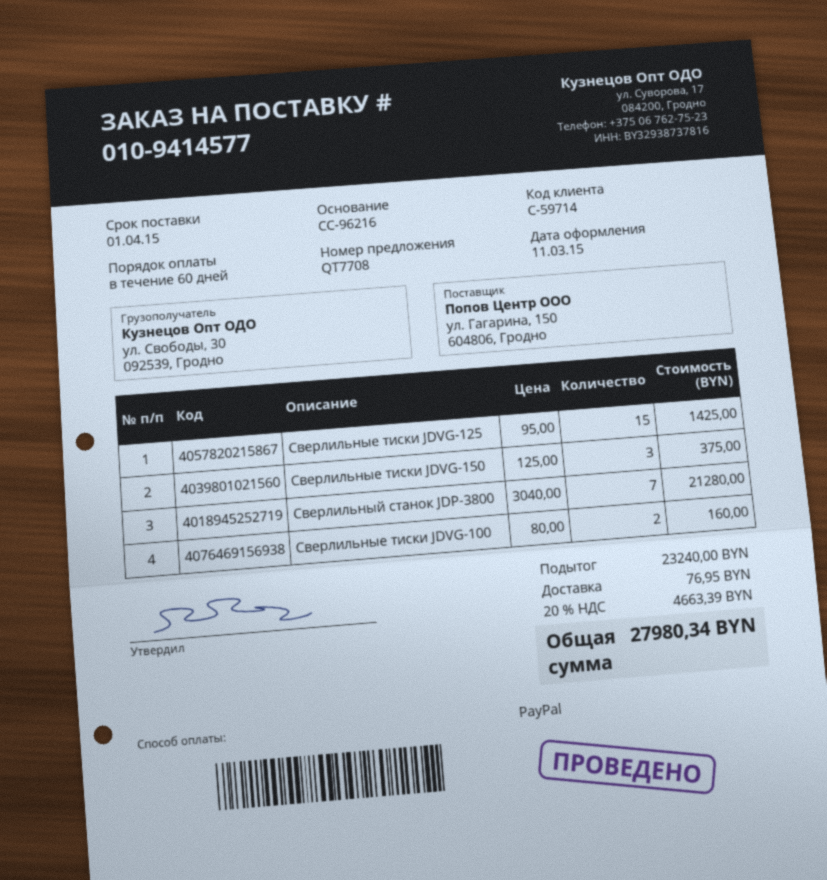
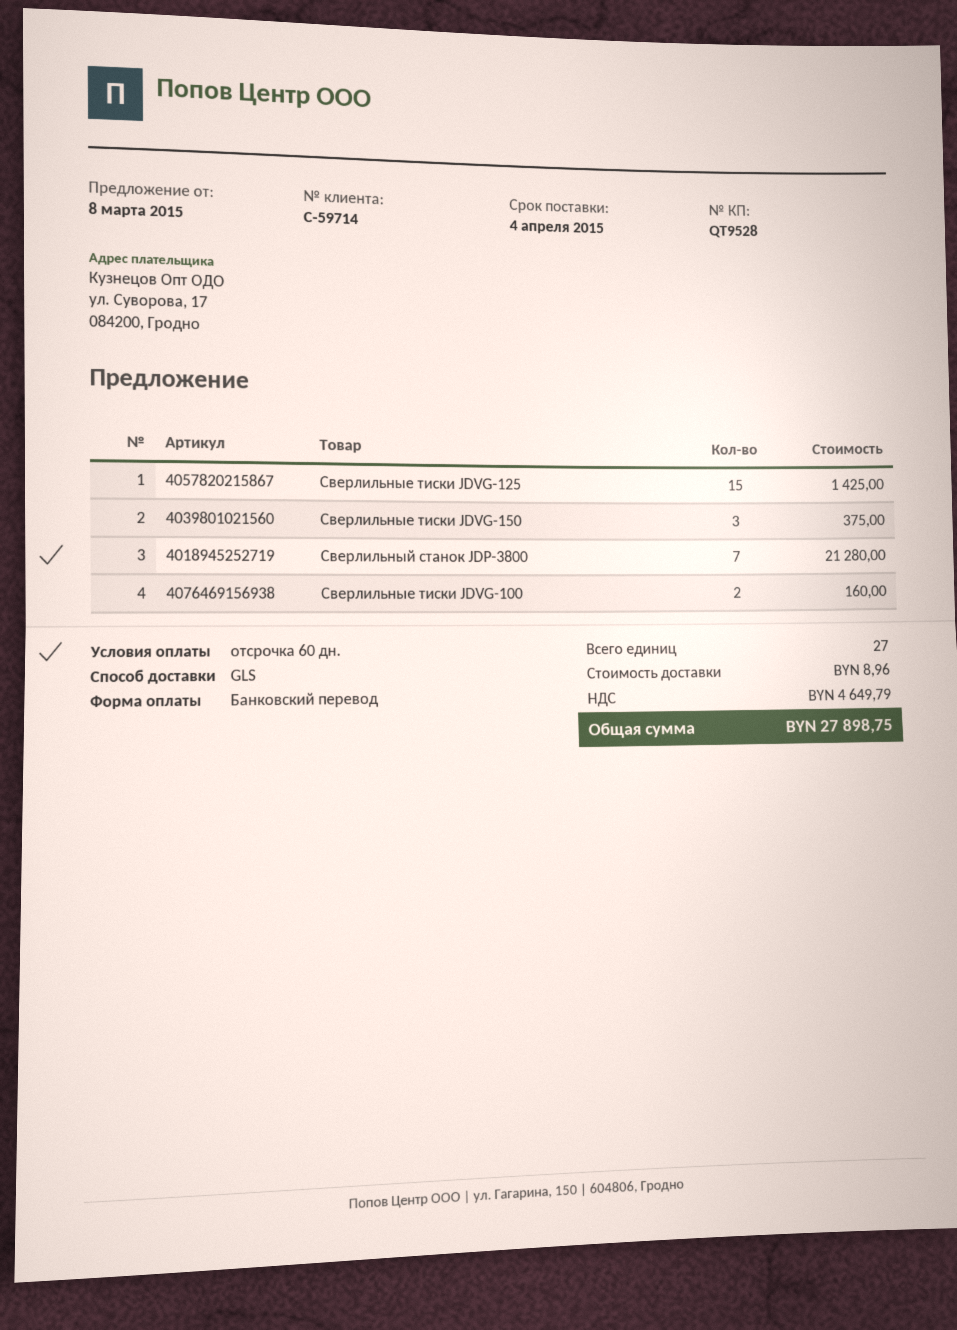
quote number: QT7708 -> QT9528
delivery date: 2015-04-01 -> 2015-04-04
payment method: PayPal -> bank transfer
shipping: 76.95 -> 8.96
tax: 4663.39 -> 4649.79
total: 27980.34 -> 27898.75

